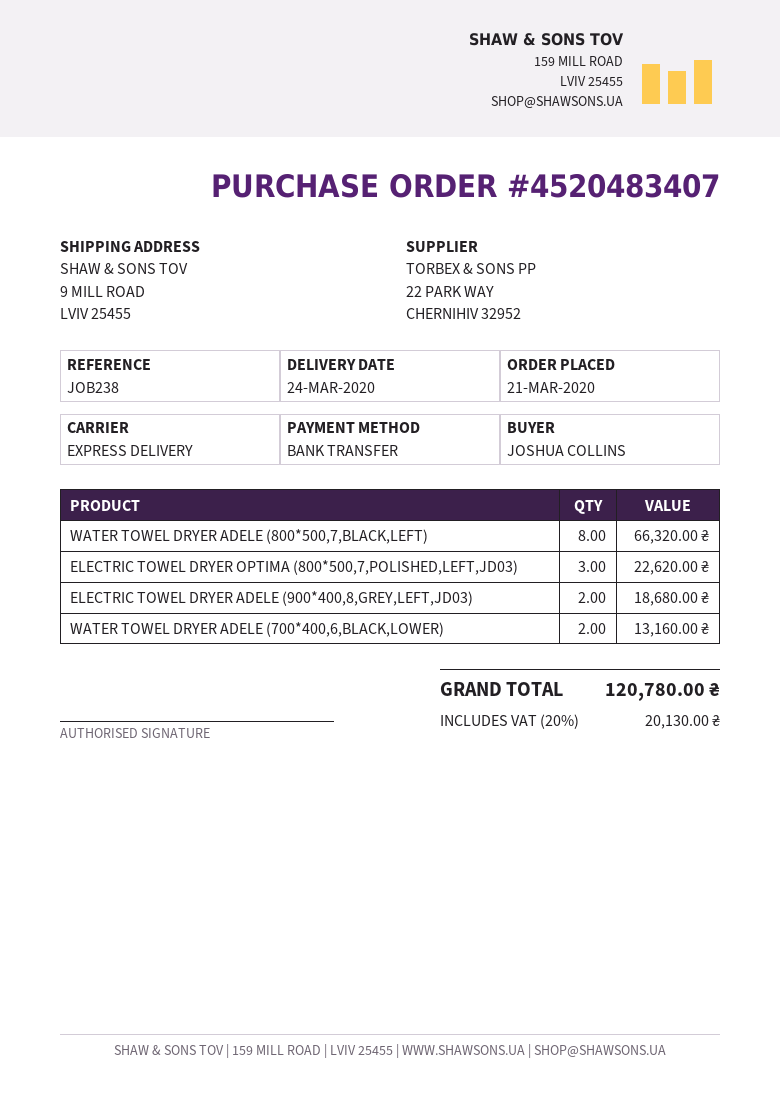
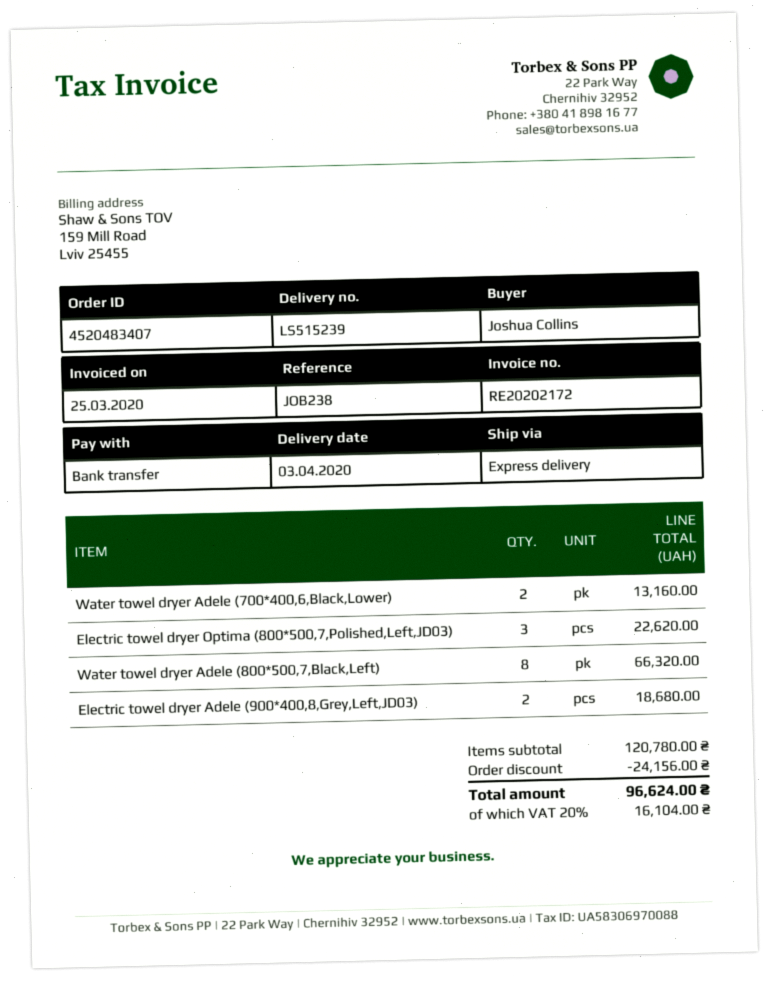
delivery date: 2020-03-24 -> 2020-04-03
discount: none -> 24156.00
tax: 20% = 20130.00 -> 20% = 16104.00
total: 120780.00 -> 96624.00

